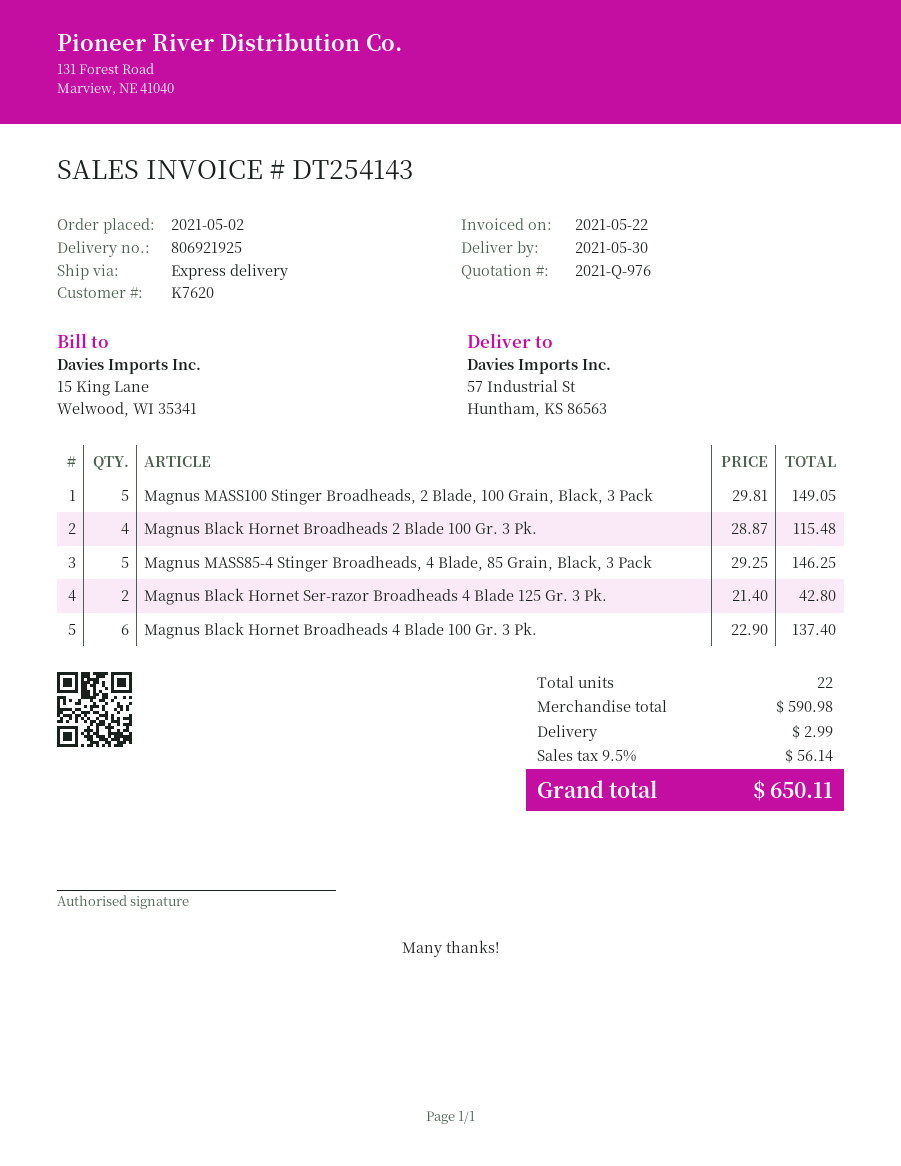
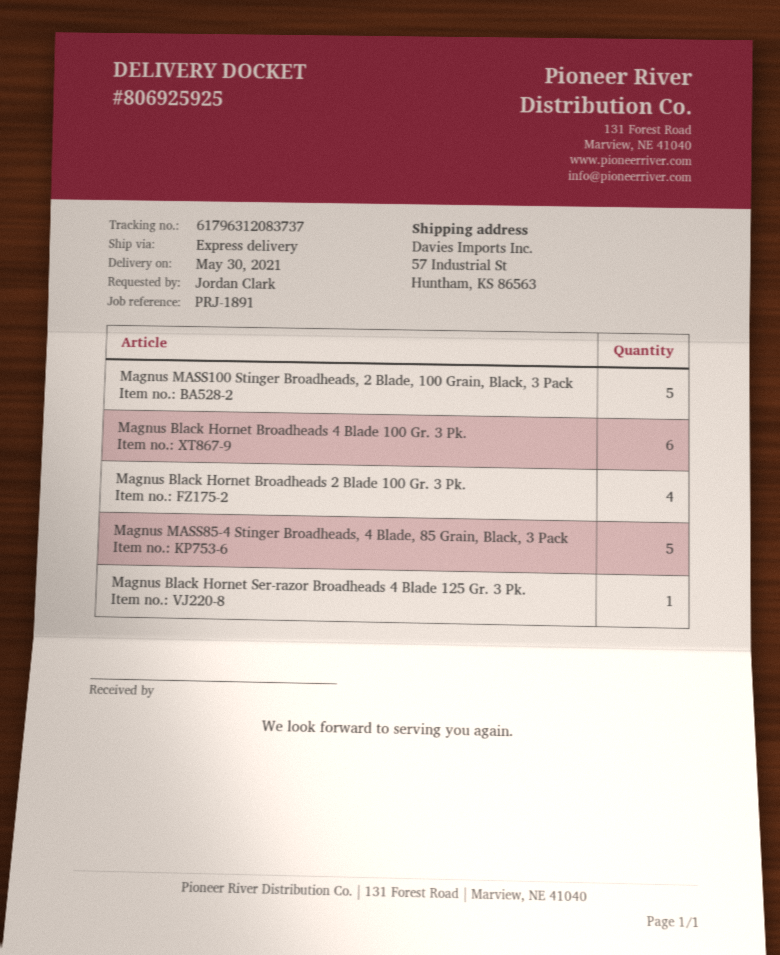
delivery note number: 806921925 -> 806925925
Magnus Black Hornet Ser-razor Broadheads 4 Blade 125 Gr. 3 Pk.: 2 -> 1

